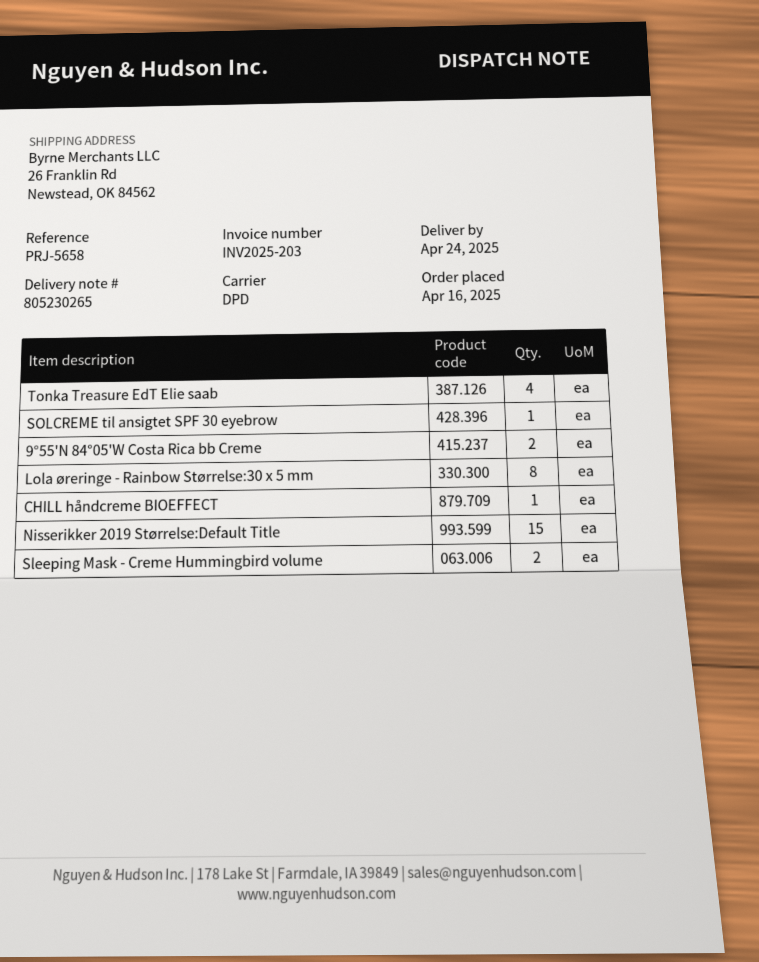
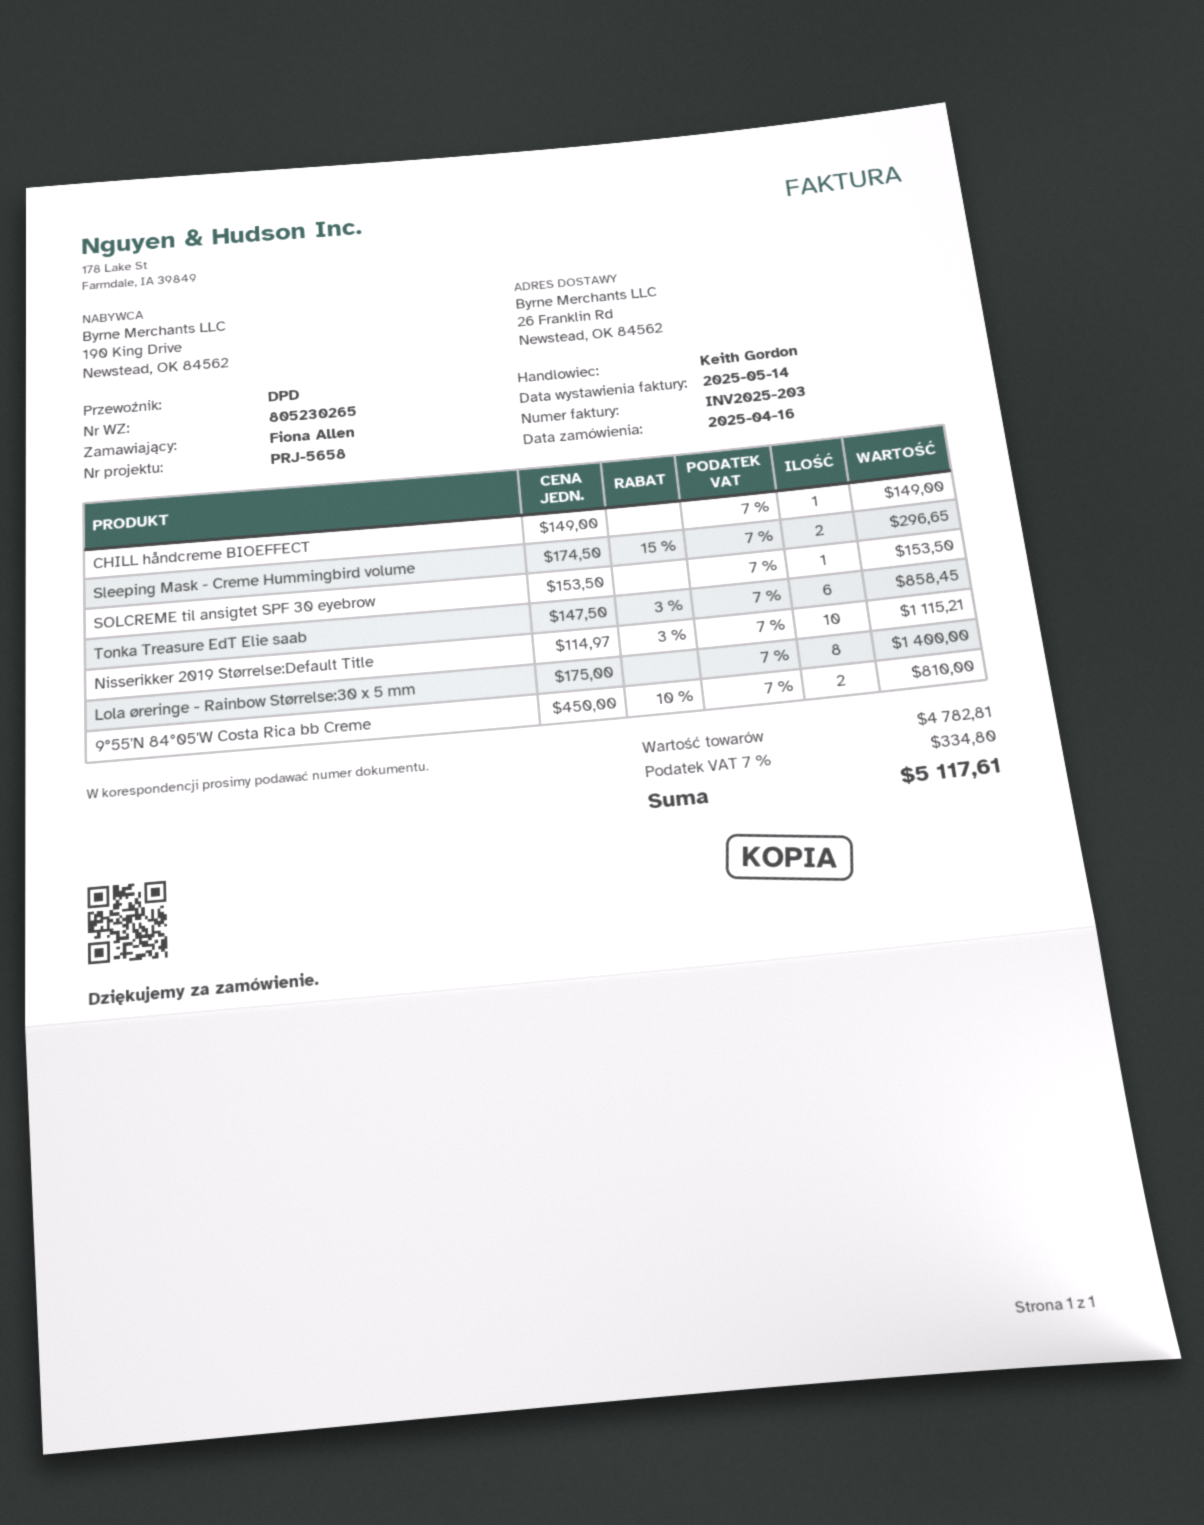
Tonka Treasure EdT Elie saab: 4 -> 6
Nisserikker 2019 Størrelse:Default Title: 15 -> 10

